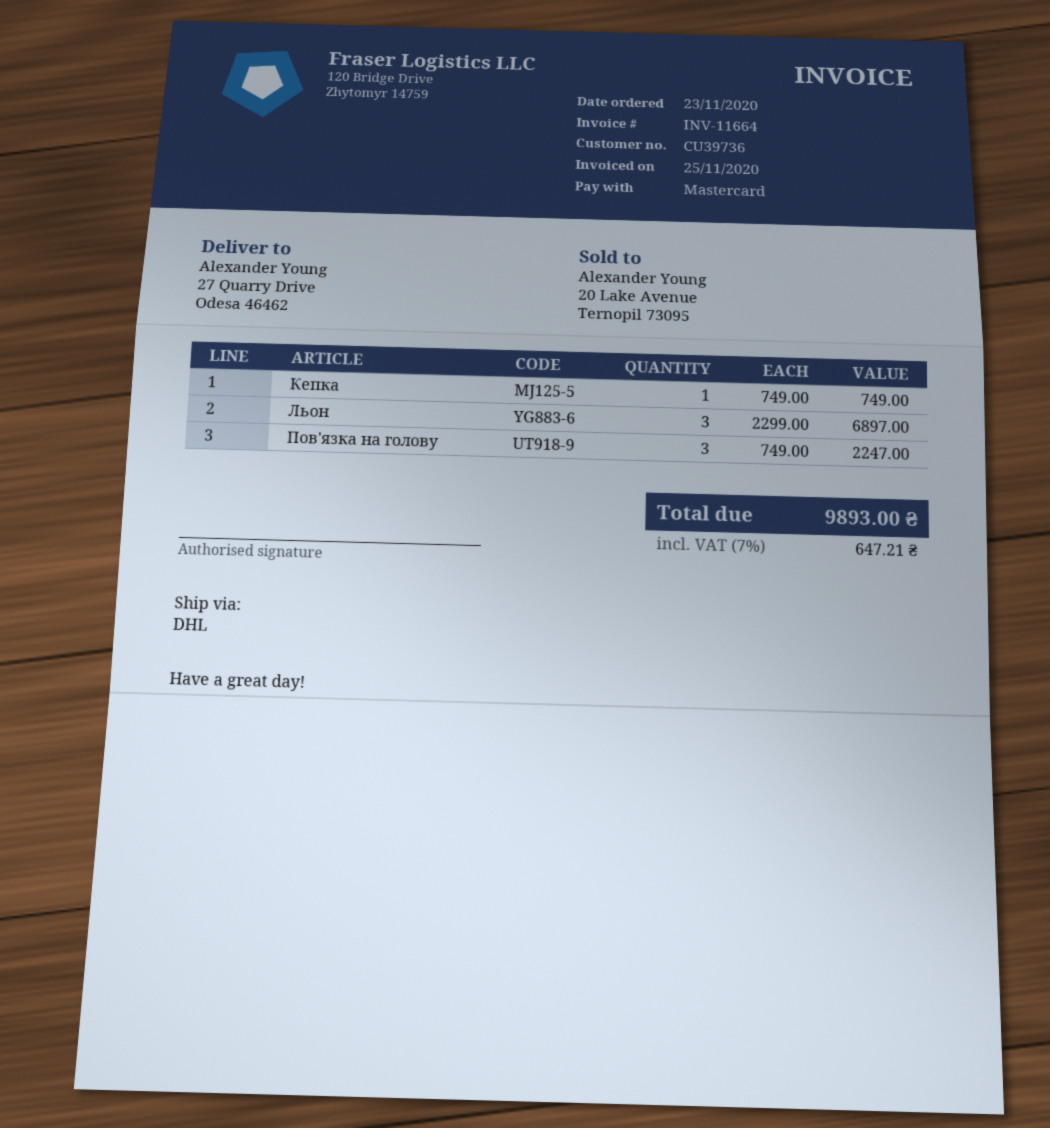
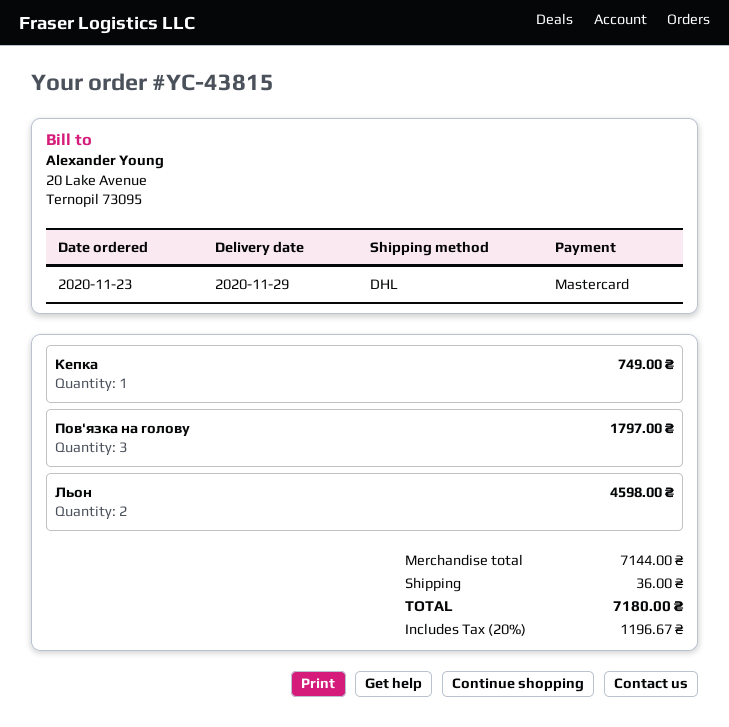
Льон: 3 for 6897.00 -> 2 for 4598.00
Пов'язка на голову: 3 for 2247.00 -> 3 for 1797.00
shipping: none -> 36.00
tax: 7% = 647.21 -> 20% = 1196.67
total: 9893.00 -> 7180.00

